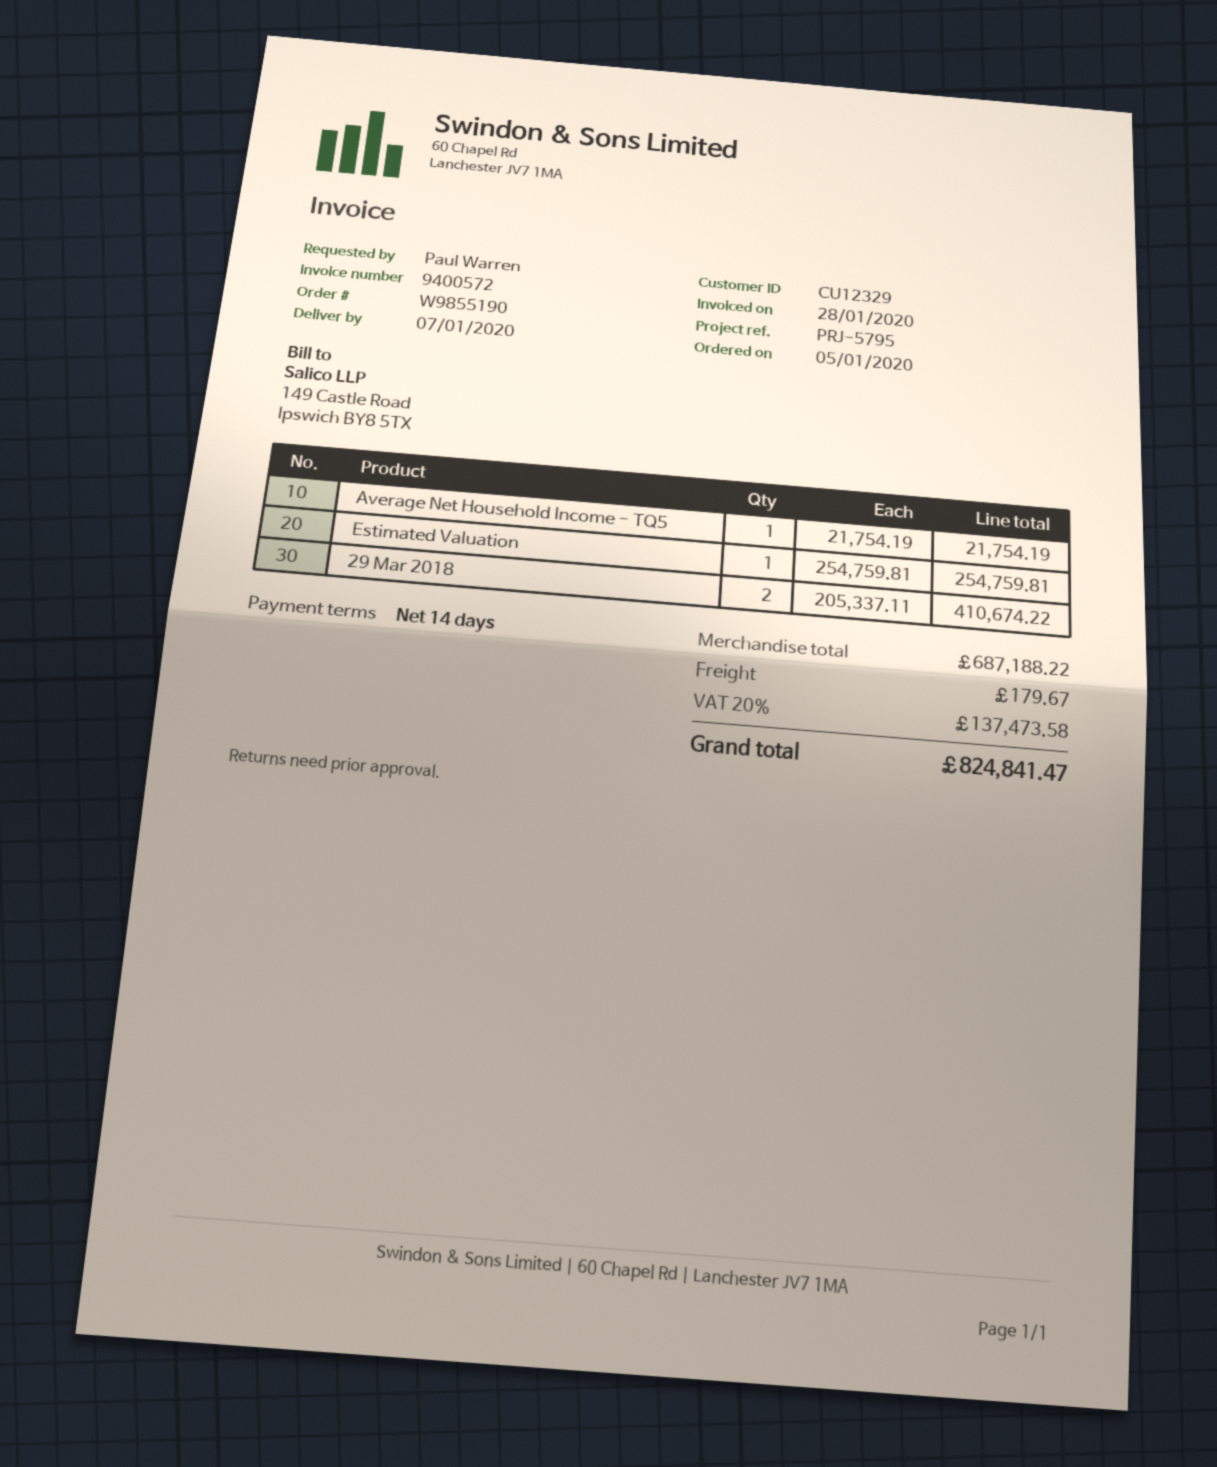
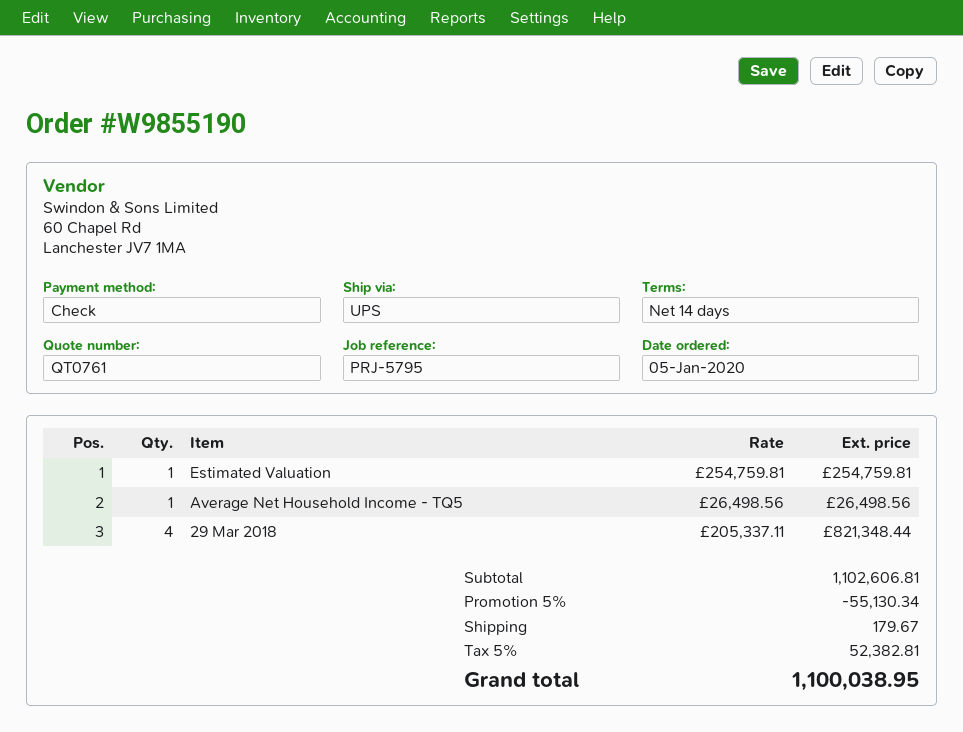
Average Net Household Income - TQ5: 1 x 21754.19 = 21754.19 -> 1 x 26498.56 = 26498.56
29 Mar 2018: 2 x 205337.11 = 410674.22 -> 4 x 205337.11 = 821348.44
subtotal: 687188.22 -> 1102606.81
discount: none -> 5% = 55130.34
tax: 20% = 137473.58 -> 5% = 52382.81
total: 824841.47 -> 1100038.95

